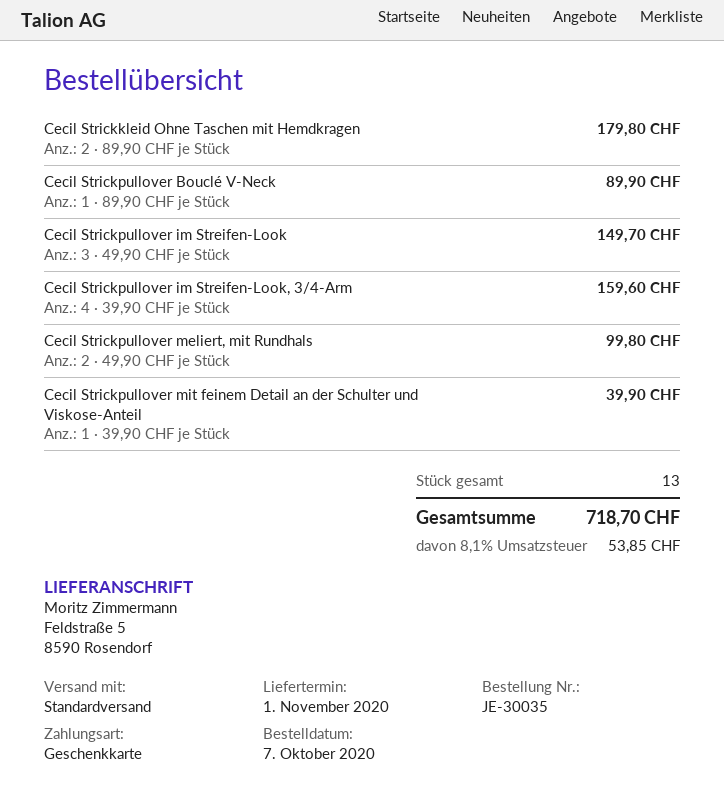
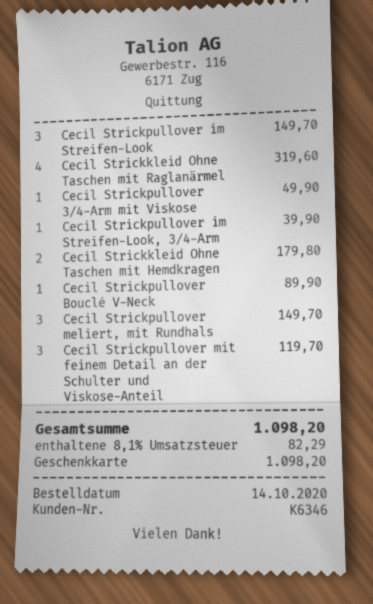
order date: 2020-10-07 -> 2020-10-14
Cecil Strickpullover im Streifen-Look, 3/4-Arm: 4 for 159.60 -> 1 for 39.90
Cecil Strickpullover meliert, mit Rundhals: 2 for 99.80 -> 3 for 149.70
Cecil Strickpullover mit feinem Detail an der Schulter und Viskose-Anteil: 1 for 39.90 -> 3 for 119.70
Cecil Strickkleid Ohne Taschen mit Raglanärmel: none -> 4 for 319.60
Cecil Strickpullover 3/4-Arm mit Viskose: none -> 1 for 49.90
tax: 8.1% = 53.85 -> 8.1% = 82.29
total: 718.70 -> 1098.20

